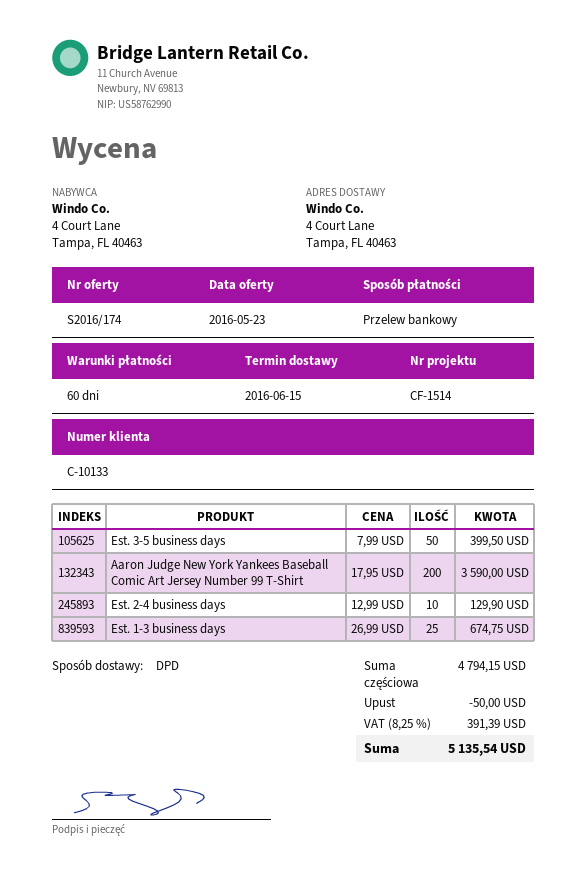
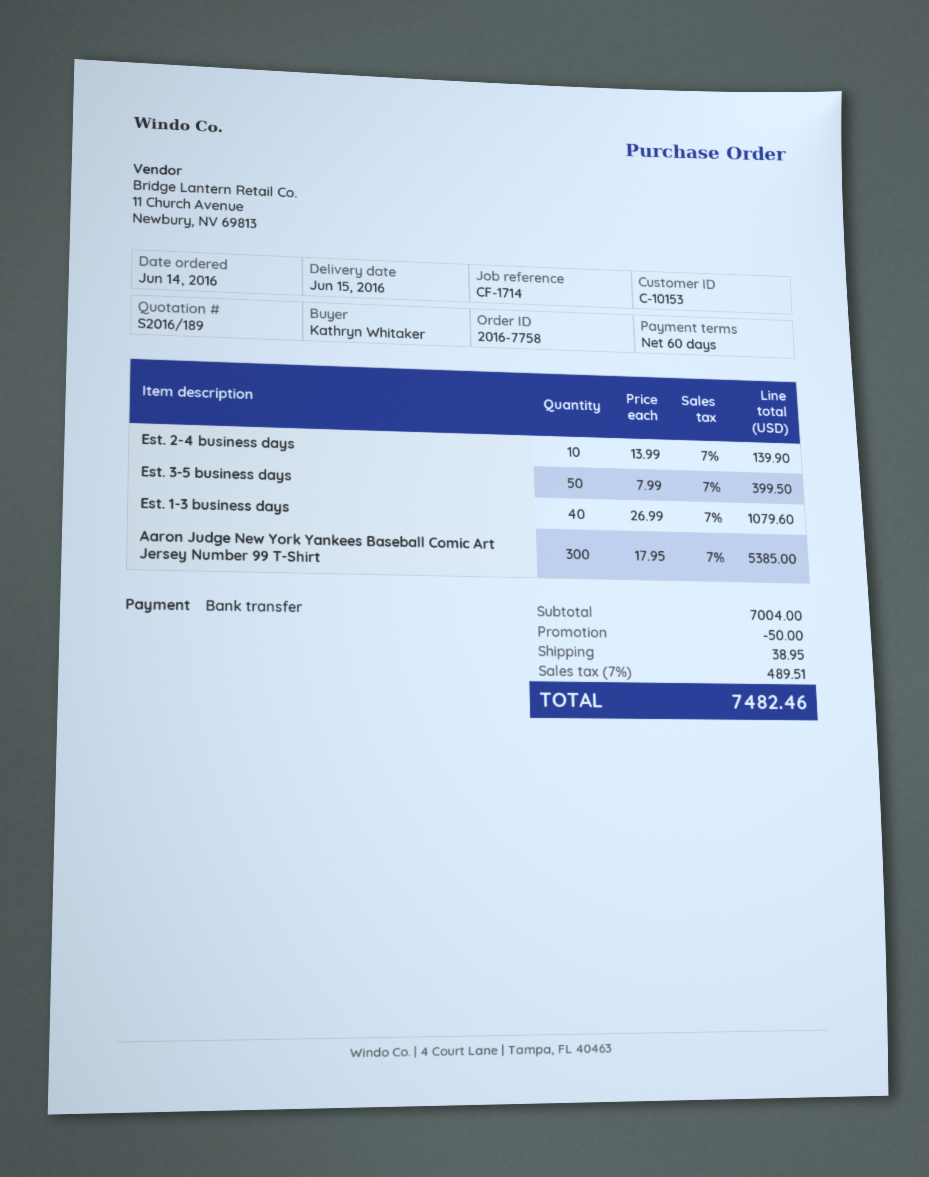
quote number: S2016/174 -> S2016/189
customer number: C-10133 -> C-10153
reference: CF-1514 -> CF-1714
Aaron Judge New York Yankees Baseball Comic Art Jersey Number 99 T-Shirt: 200 x 17.95 = 3590.00 -> 300 x 17.95 = 5385.00
Est. 2-4 business days: 10 x 12.99 = 129.90 -> 10 x 13.99 = 139.90
Est. 1-3 business days: 25 x 26.99 = 674.75 -> 40 x 26.99 = 1079.60
subtotal: 4794.15 -> 7004.00
shipping: none -> 38.95
tax: 8.25% = 391.39 -> 7% = 489.51
total: 5135.54 -> 7482.46

